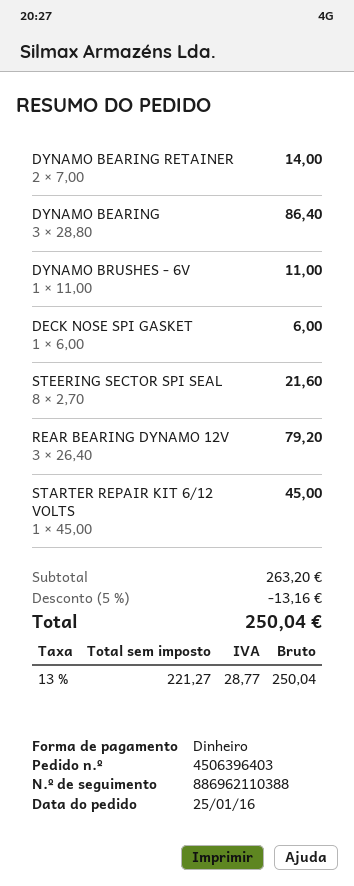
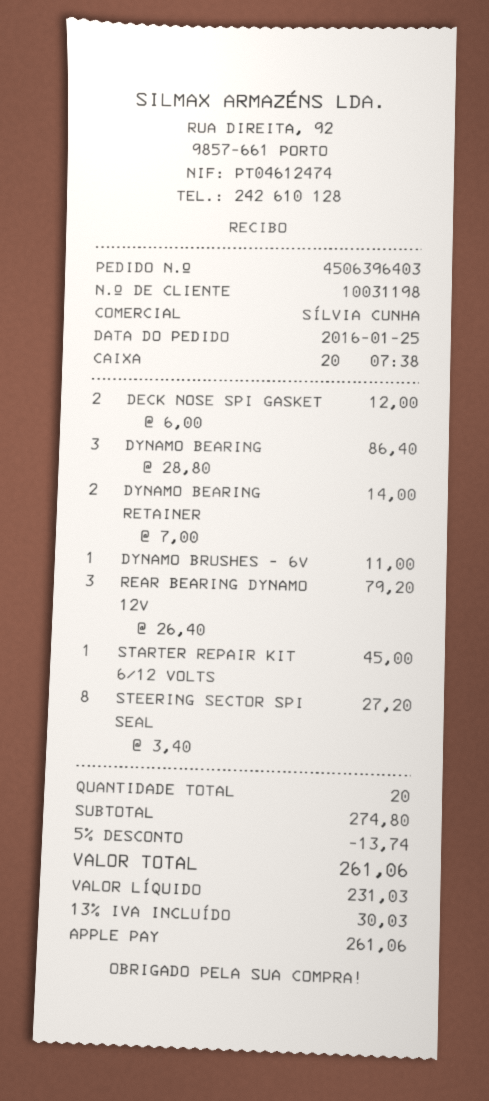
payment method: cash -> Apple Pay
DECK NOSE SPI GASKET: 1 x 6.00 = 6.00 -> 2 x 6.00 = 12.00
STEERING SECTOR SPI SEAL: 8 x 2.70 = 21.60 -> 8 x 3.40 = 27.20
subtotal: 263.20 -> 274.80
discount: 5% = 13.16 -> 5% = 13.74
net: 221.27 -> 231.03
tax: 13% = 28.77 -> 13% = 30.03
total: 250.04 -> 261.06

